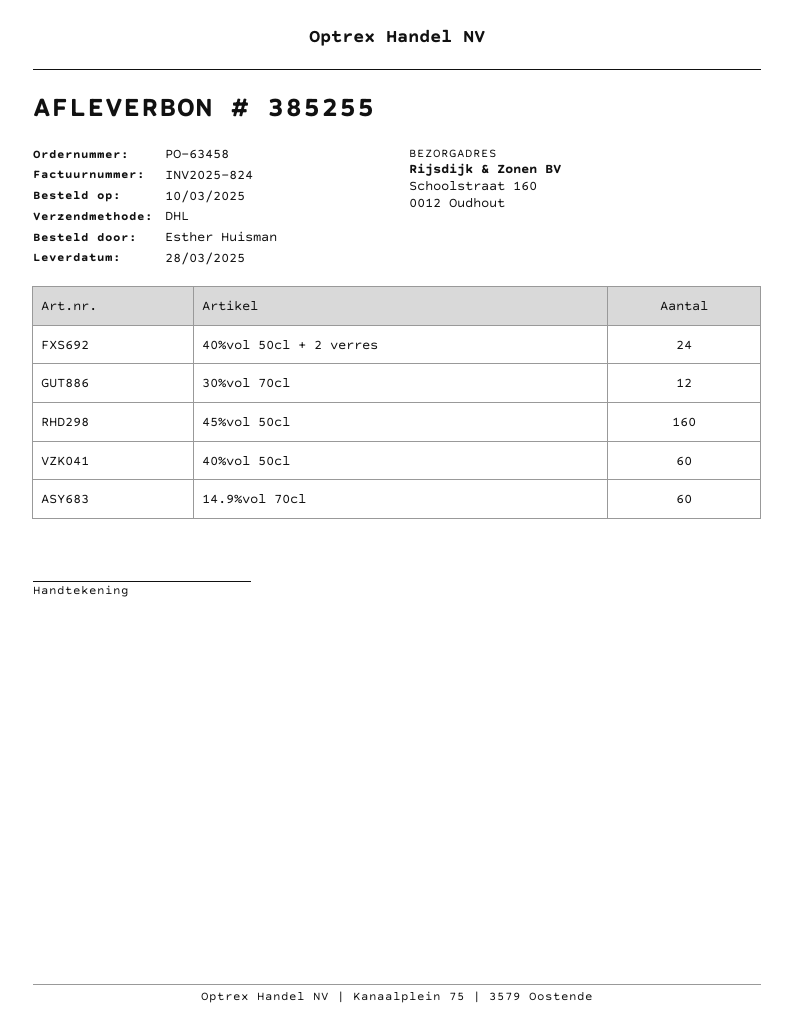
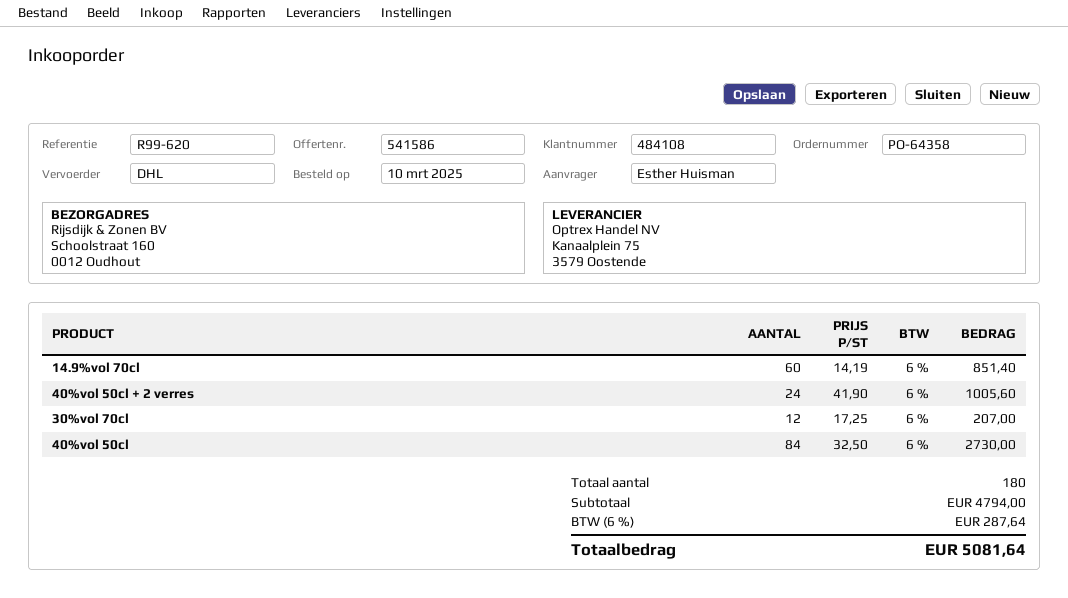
order number: PO-63458 -> PO-64358
45%vol 50cl: 160 -> none
40%vol 50cl: 60 -> 84

